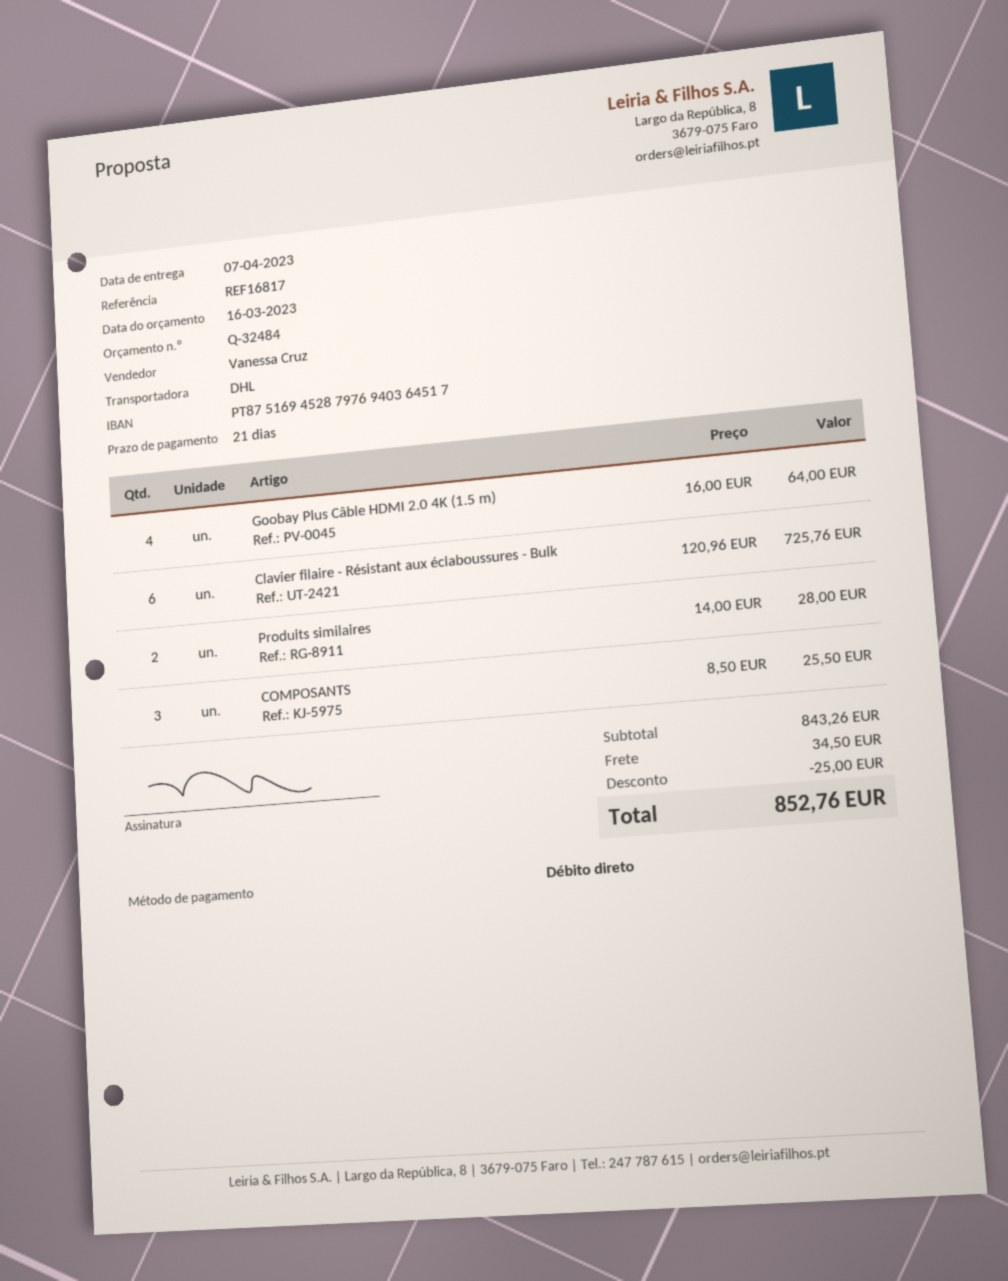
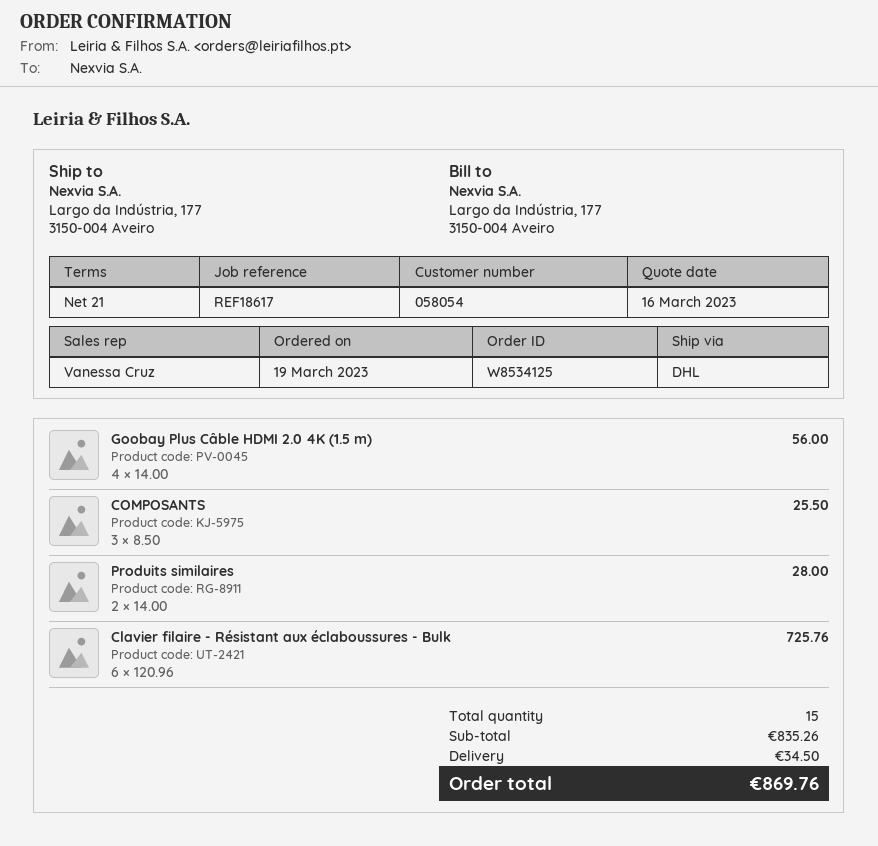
reference: REF16817 -> REF18617
Goobay Plus Câble HDMI 2.0 4K (1.5 m): 4 x 16.00 = 64.00 -> 4 x 14.00 = 56.00
subtotal: 843.26 -> 835.26
discount: 25.00 -> none
total: 852.76 -> 869.76

